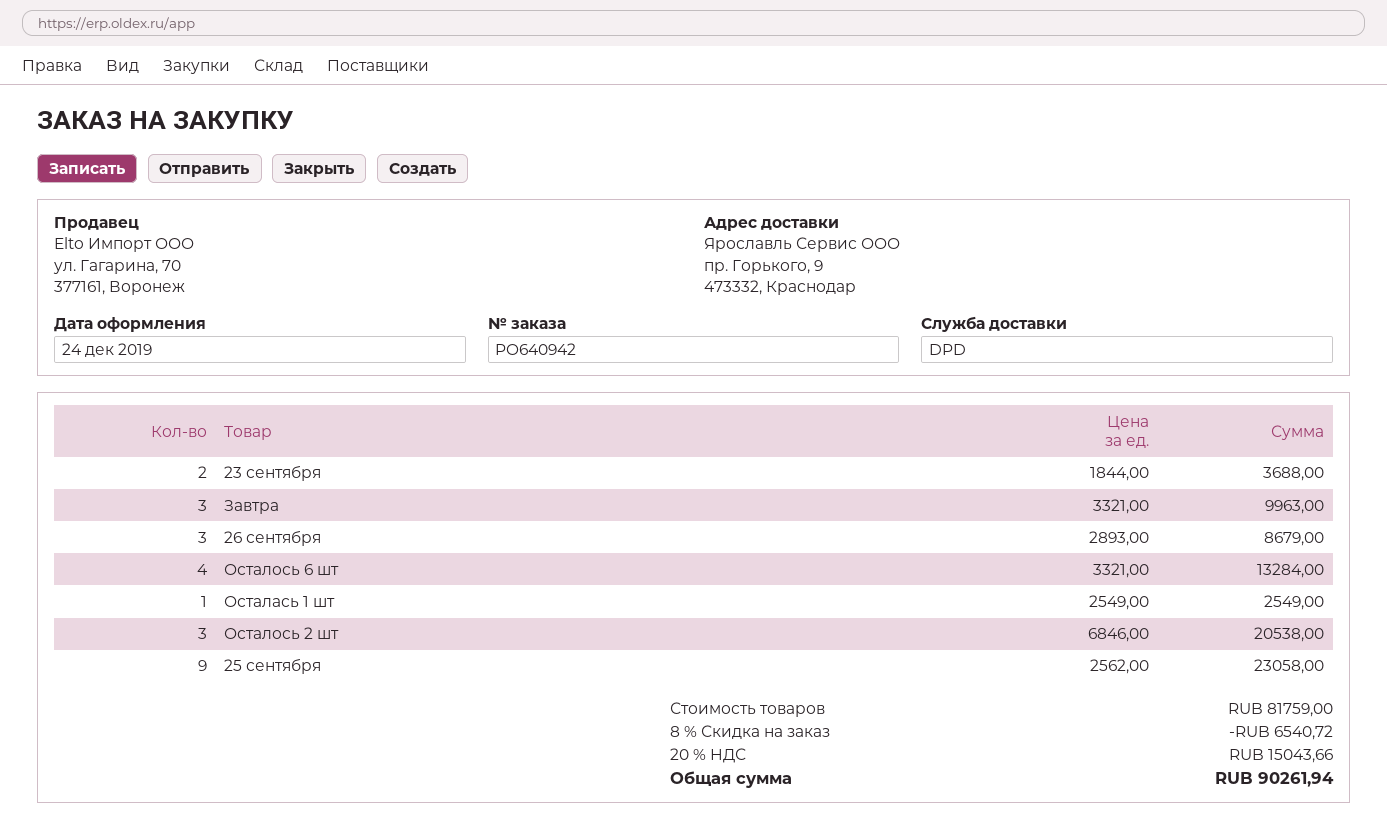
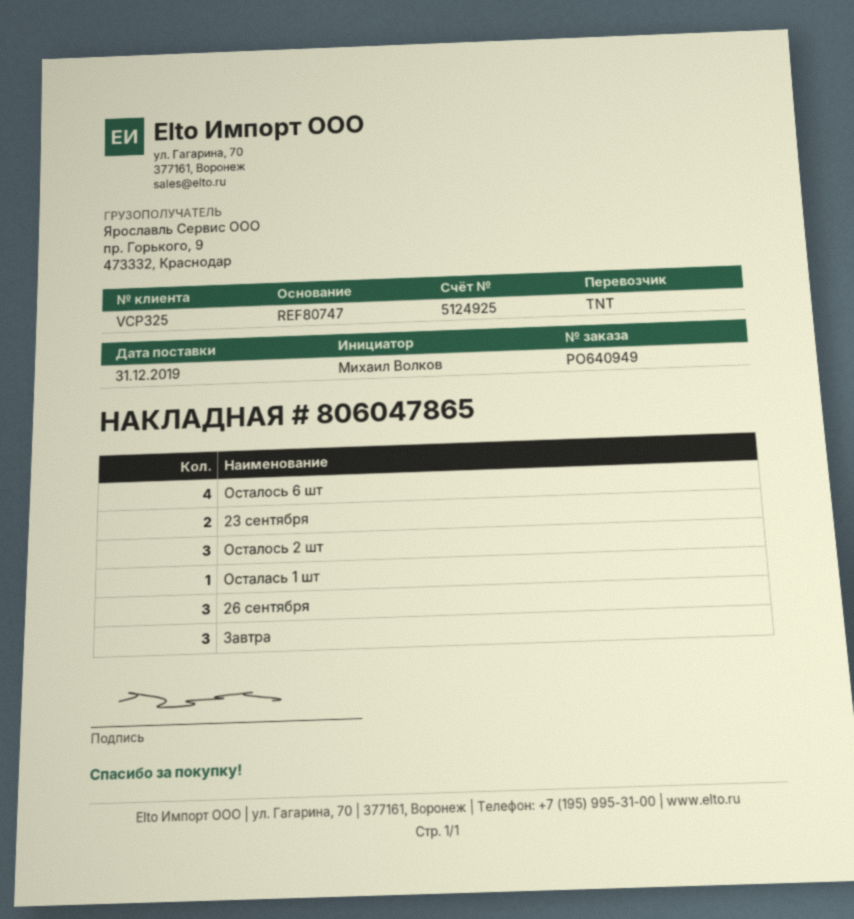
order number: PO640942 -> PO640949
shipping method: DPD -> TNT
25 сентября: 9 -> none

